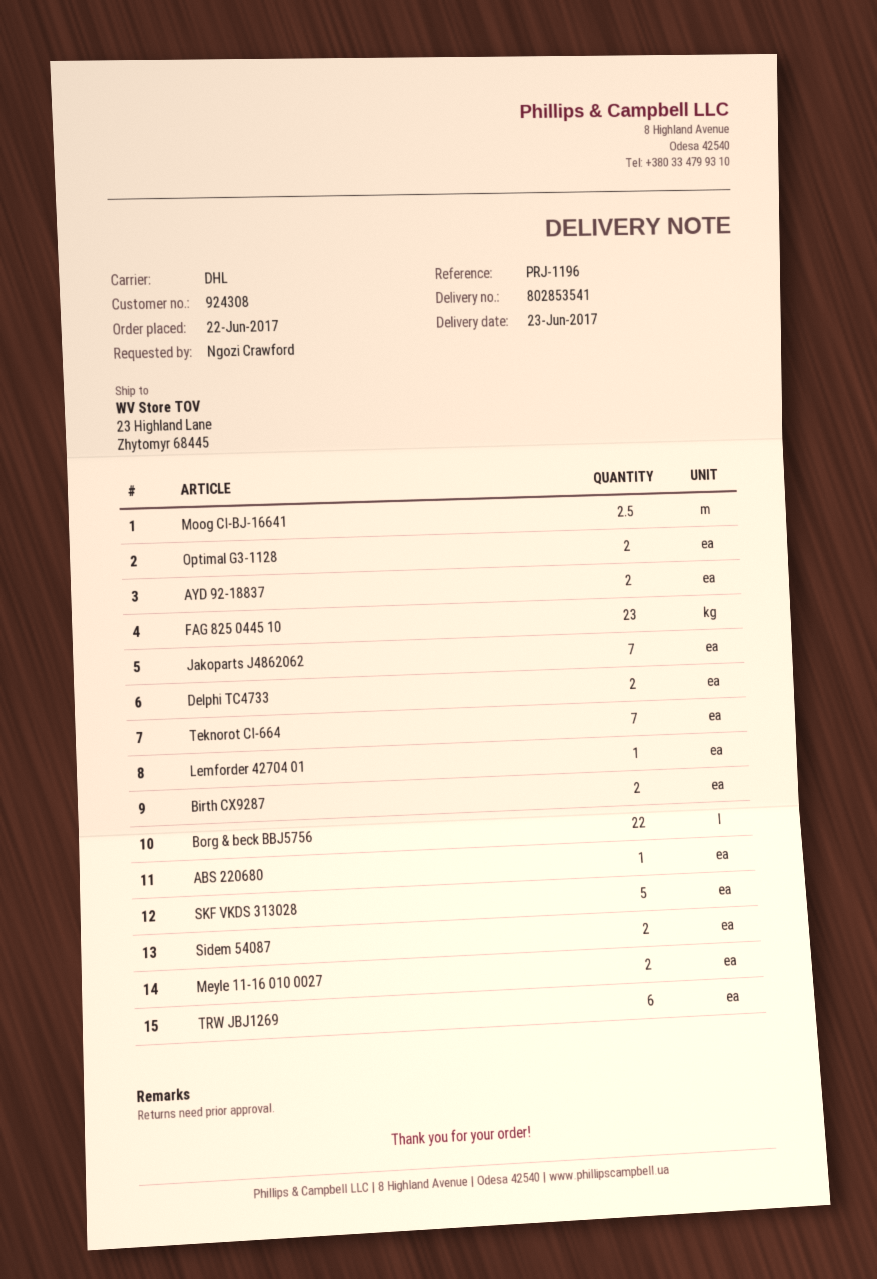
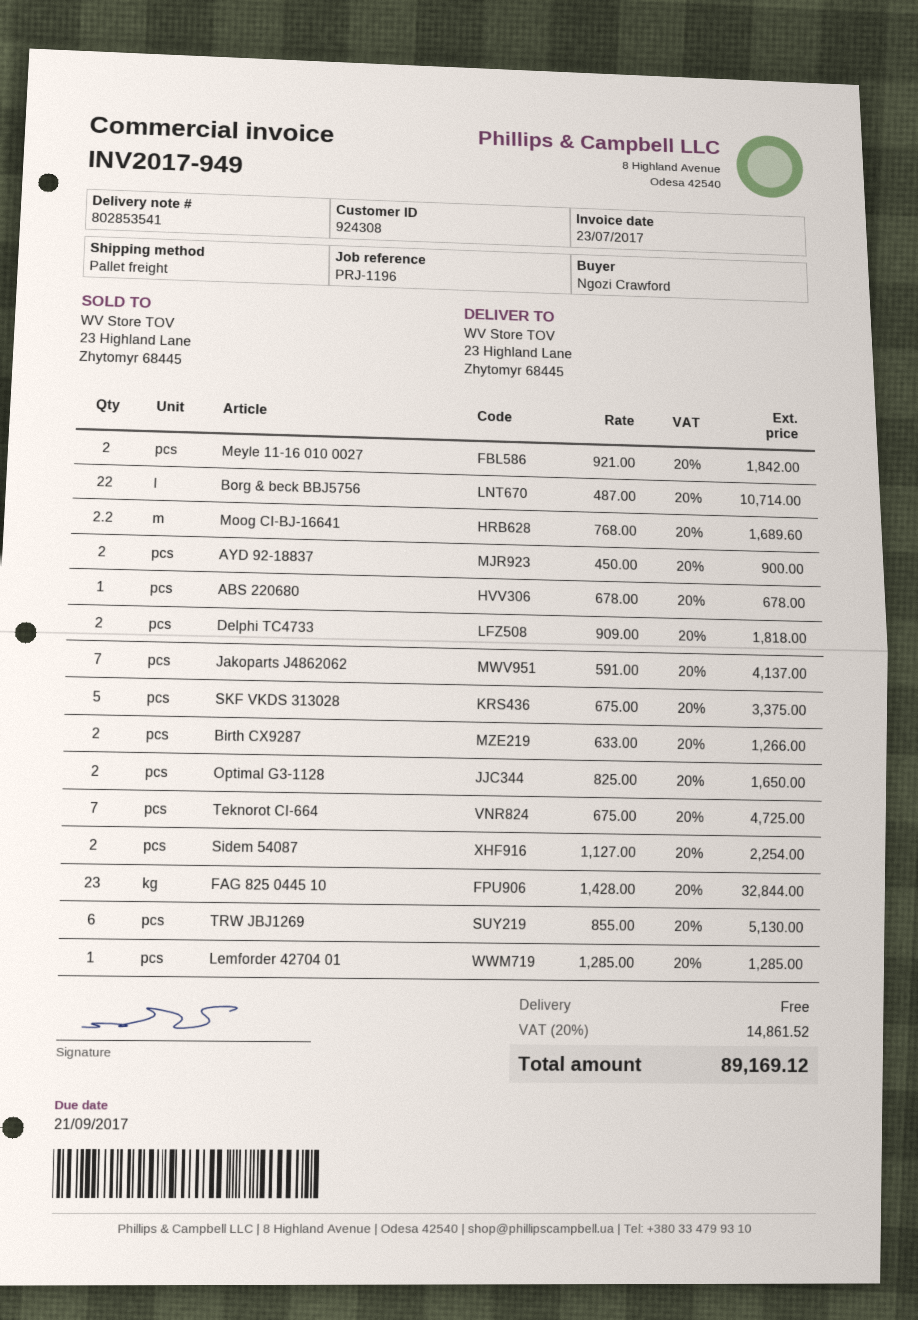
shipping method: DHL -> pallet freight
Moog CI-BJ-16641: 2.5 -> 2.2

